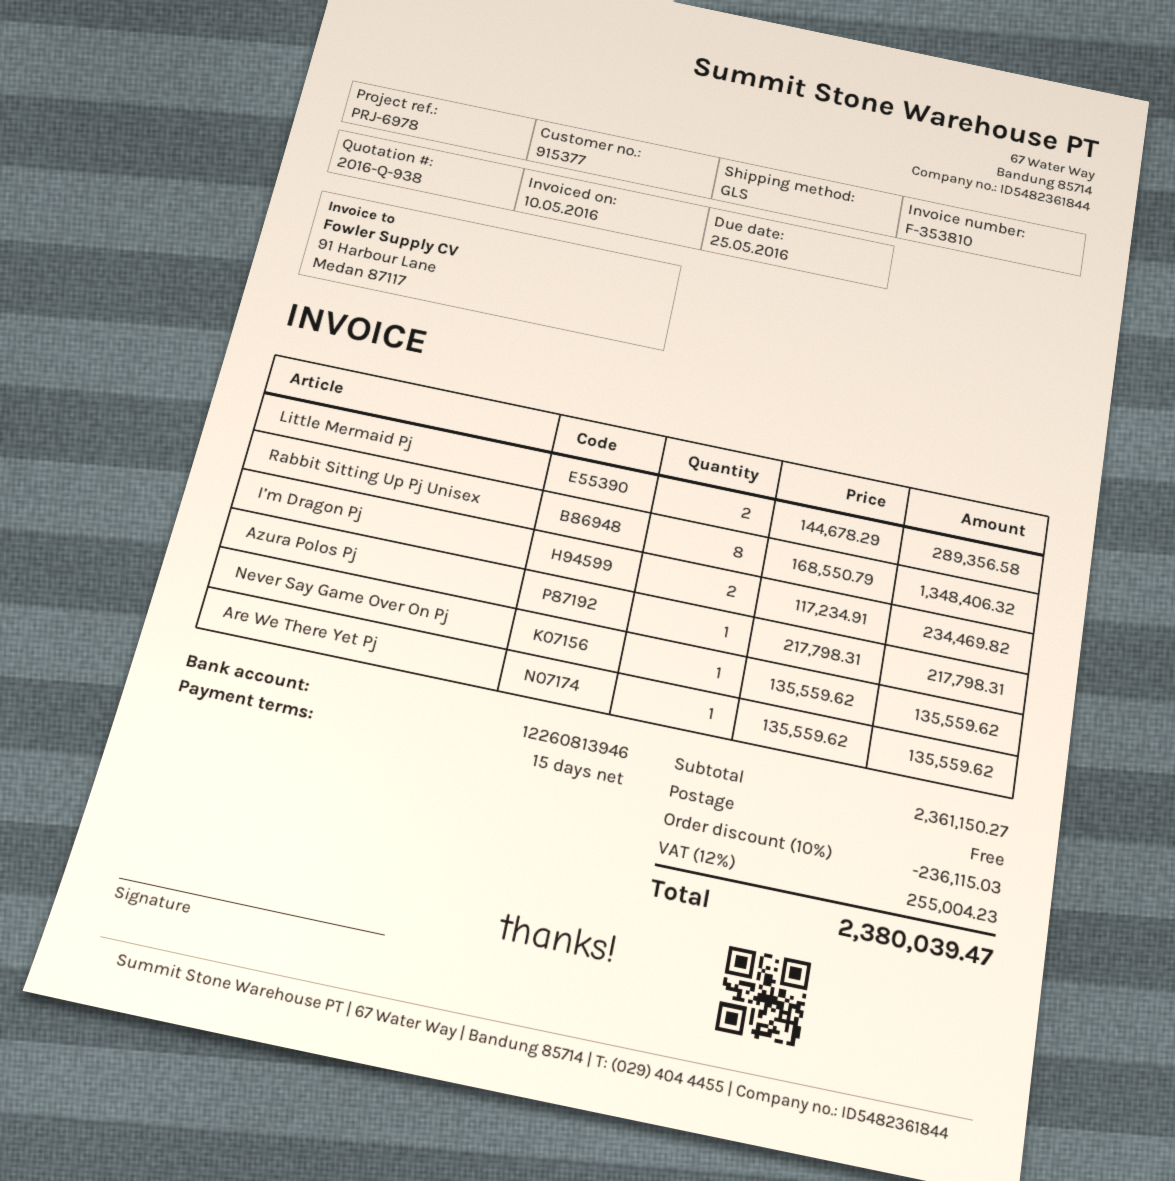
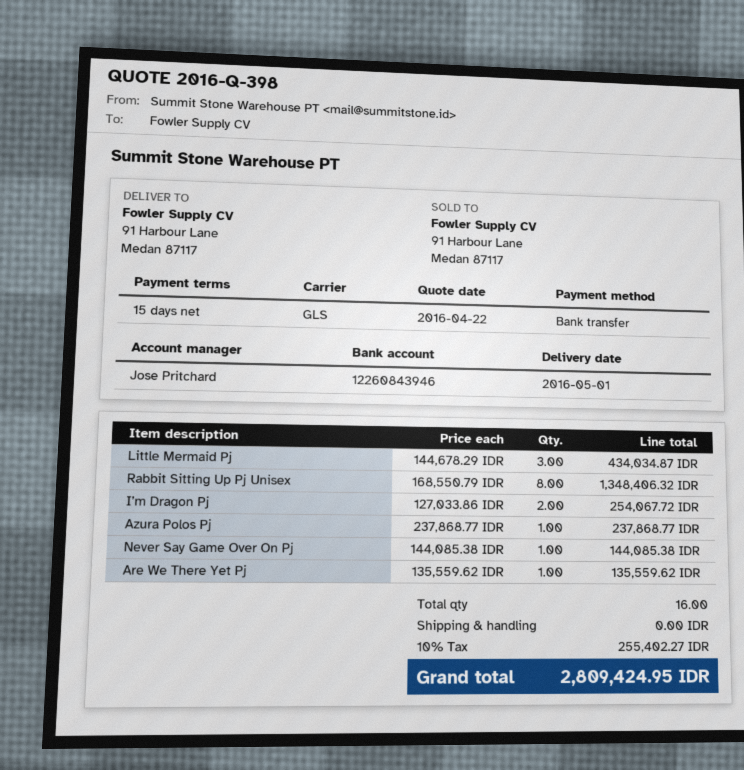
quote number: 2016-Q-938 -> 2016-Q-398
bank account: 12260813946 -> 12260843946
Little Mermaid Pj: 2 x 144678.29 = 289356.58 -> 3 x 144678.29 = 434034.87
I’m Dragon Pj: 2 x 117234.91 = 234469.82 -> 2 x 127033.86 = 254067.72
Azura Polos Pj: 1 x 217798.31 = 217798.31 -> 1 x 237868.77 = 237868.77
Never Say Game Over On Pj: 1 x 135559.62 = 135559.62 -> 1 x 144085.38 = 144085.38
discount: 10% = 236115.03 -> none
tax: 12% = 255004.23 -> 10% = 255402.27
total: 2380039.47 -> 2809424.95

